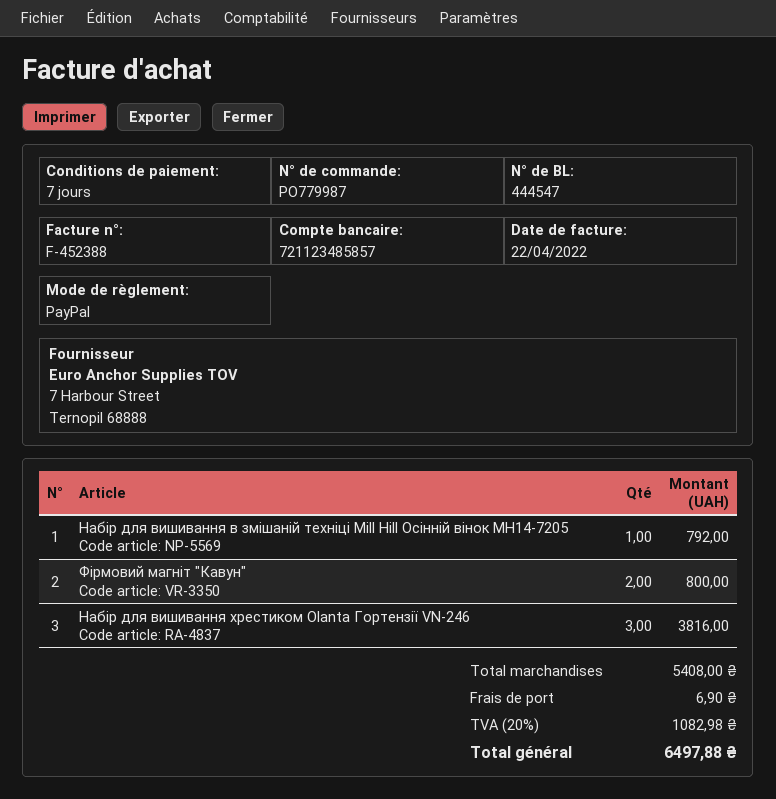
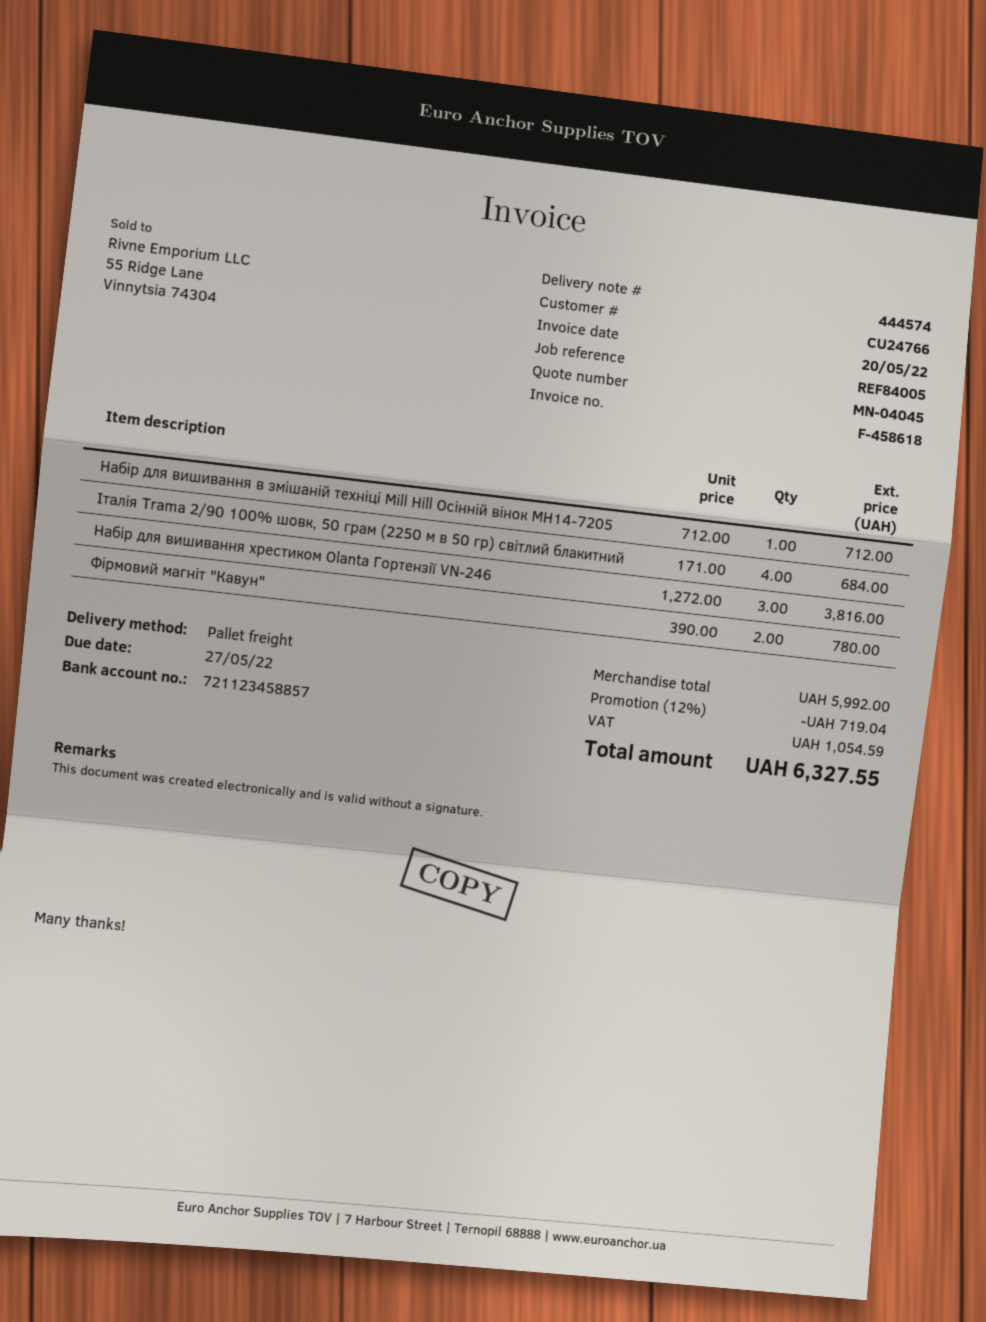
delivery note number: 444547 -> 444574
invoice number: F-452388 -> F-458618
invoice date: 2022-04-22 -> 2022-05-20
bank account: 721123485857 -> 721123458857
Набір для вишивання в змішаній техніці Mill Hill Осінній вінок MH14-7205: 1 for 792.00 -> 1 for 712.00
Фірмовий магніт "Кавун": 2 for 800.00 -> 2 for 780.00
Італія Trama 2/90 100% шовк, 50 грам (2250 м в 50 гр) світлий блакитний: none -> 4 for 684.00
subtotal: 5408.00 -> 5992.00
discount: none -> 12% = 719.04
shipping: 6.90 -> none
tax: 1082.98 -> 1054.59
total: 6497.88 -> 6327.55

